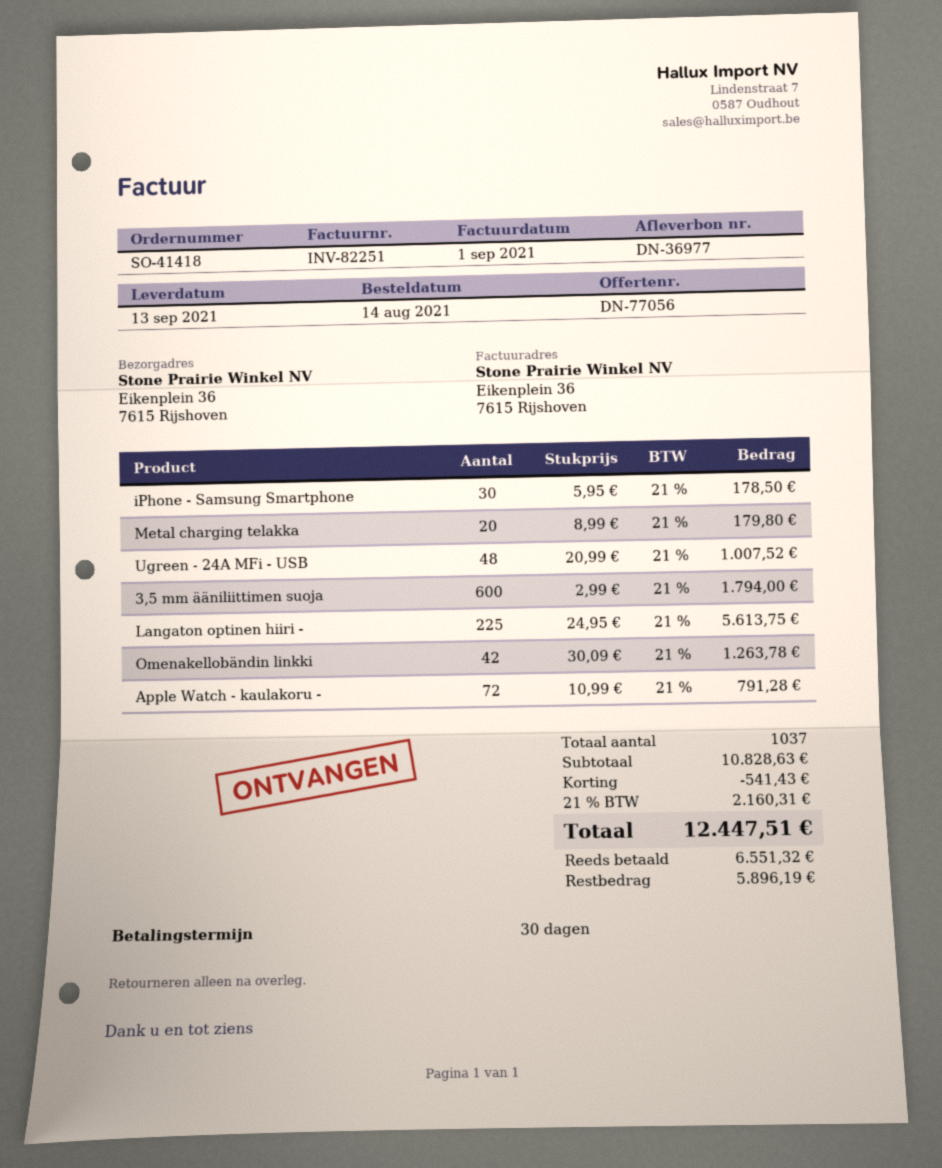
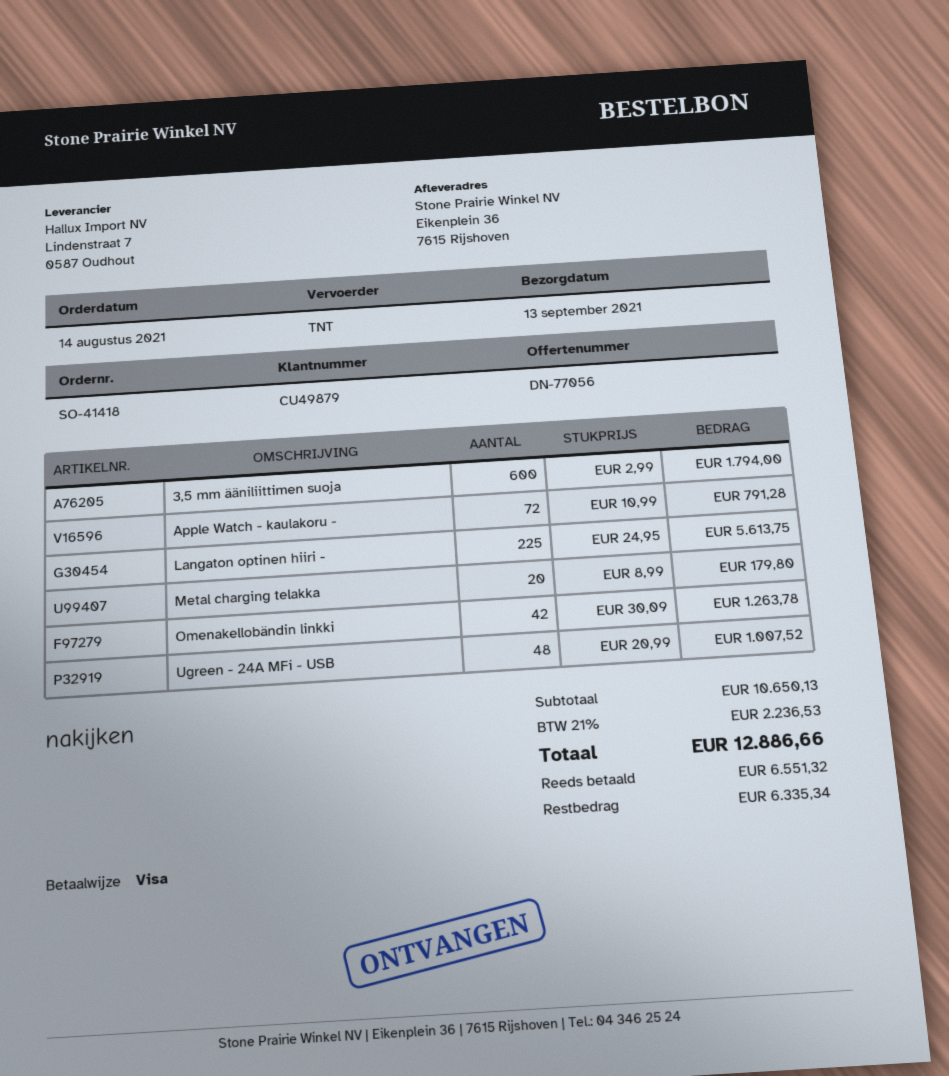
iPhone - Samsung Smartphone: 30 x 5.95 = 178.50 -> none
subtotal: 10828.63 -> 10650.13
discount: 541.43 -> none
tax: 21% = 2160.31 -> 21% = 2236.53
total: 12447.51 -> 12886.66
balance: 5896.19 -> 6335.34

